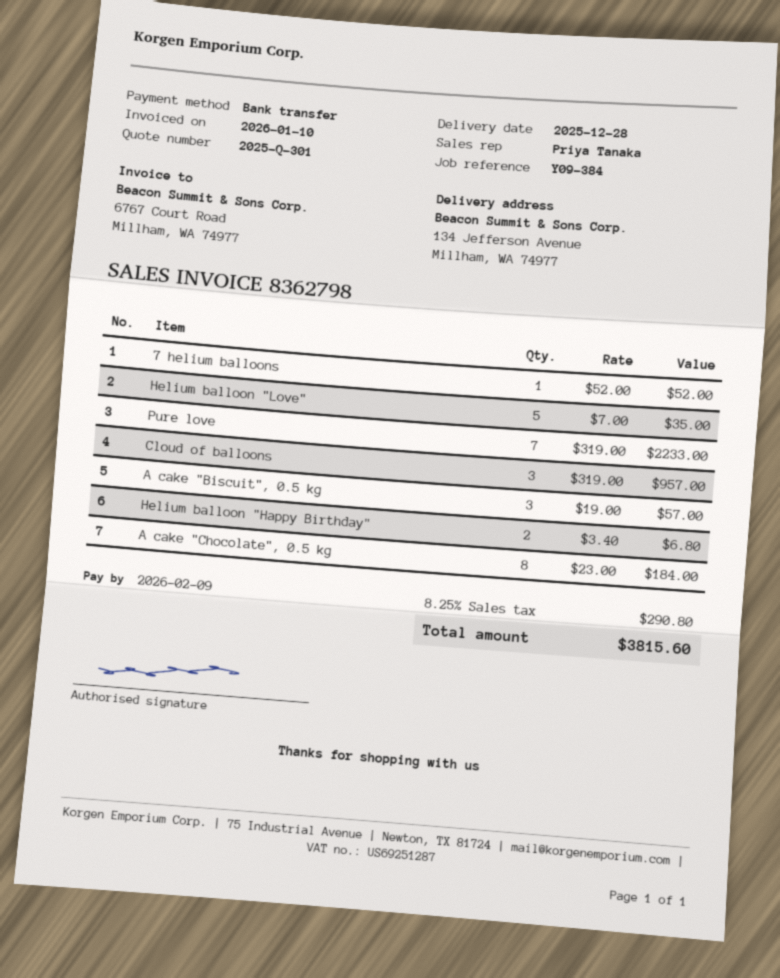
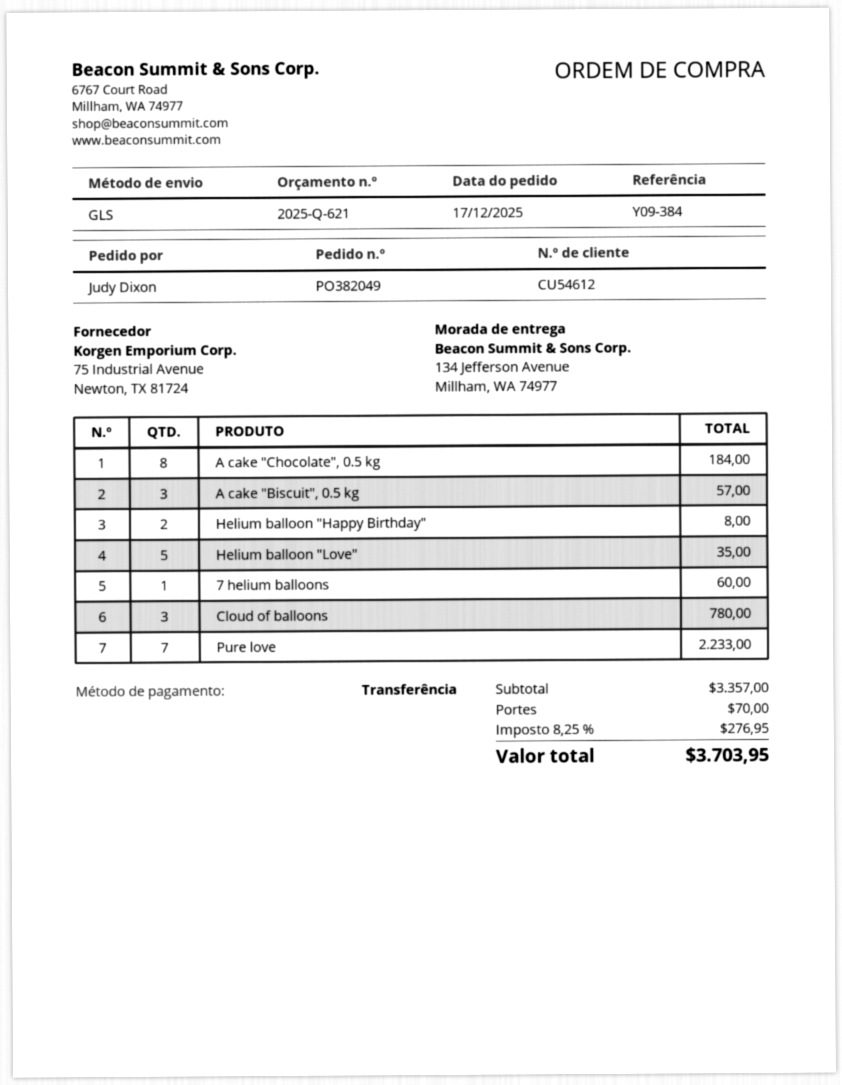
quote number: 2025-Q-301 -> 2025-Q-621
7 helium balloons: 1 for 52.00 -> 1 for 60.00
Cloud of balloons: 3 for 957.00 -> 3 for 780.00
Helium balloon "Happy Birthday": 2 for 6.80 -> 2 for 8.00
shipping: none -> 70.00
tax: 8.25% = 290.80 -> 8.25% = 276.95
total: 3815.60 -> 3703.95

